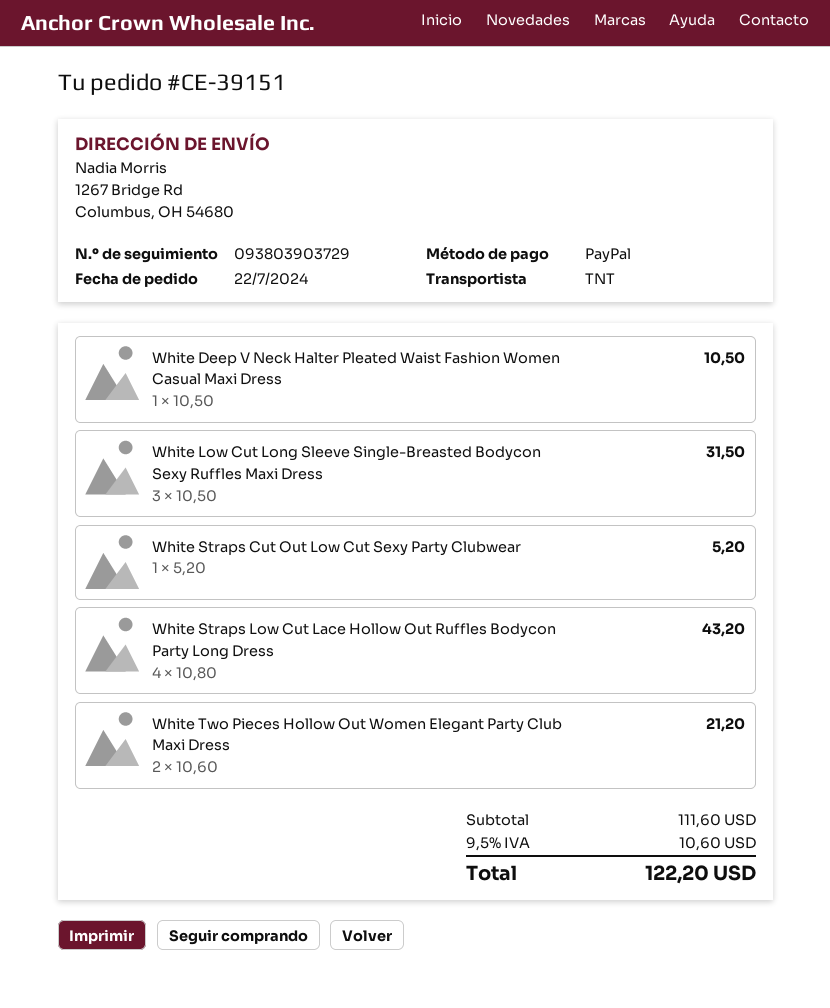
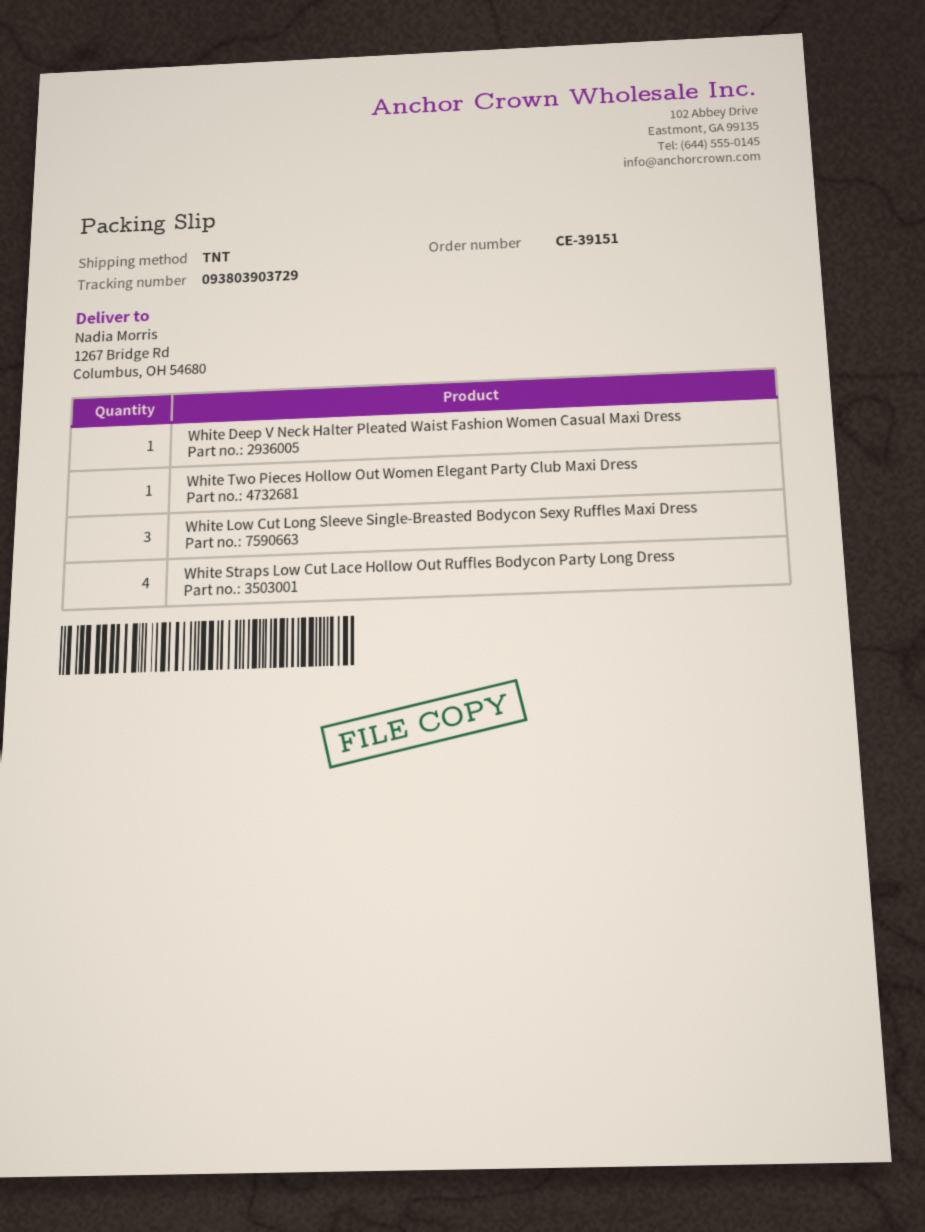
White Straps Cut Out Low Cut Sexy Party Clubwear: 1 -> none
White Two Pieces Hollow Out Women Elegant Party Club Maxi Dress: 2 -> 1

